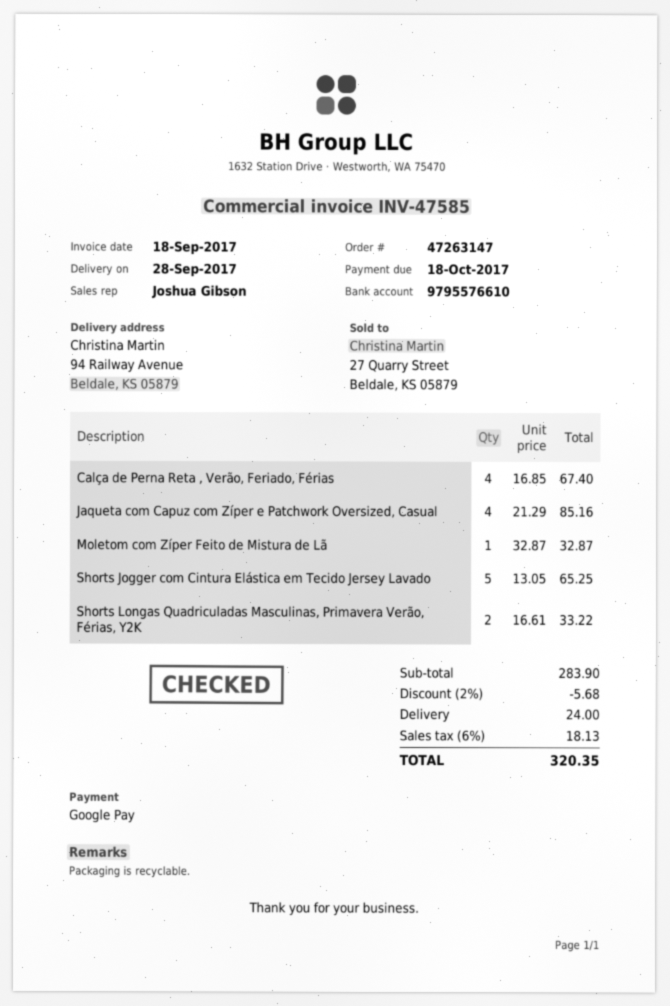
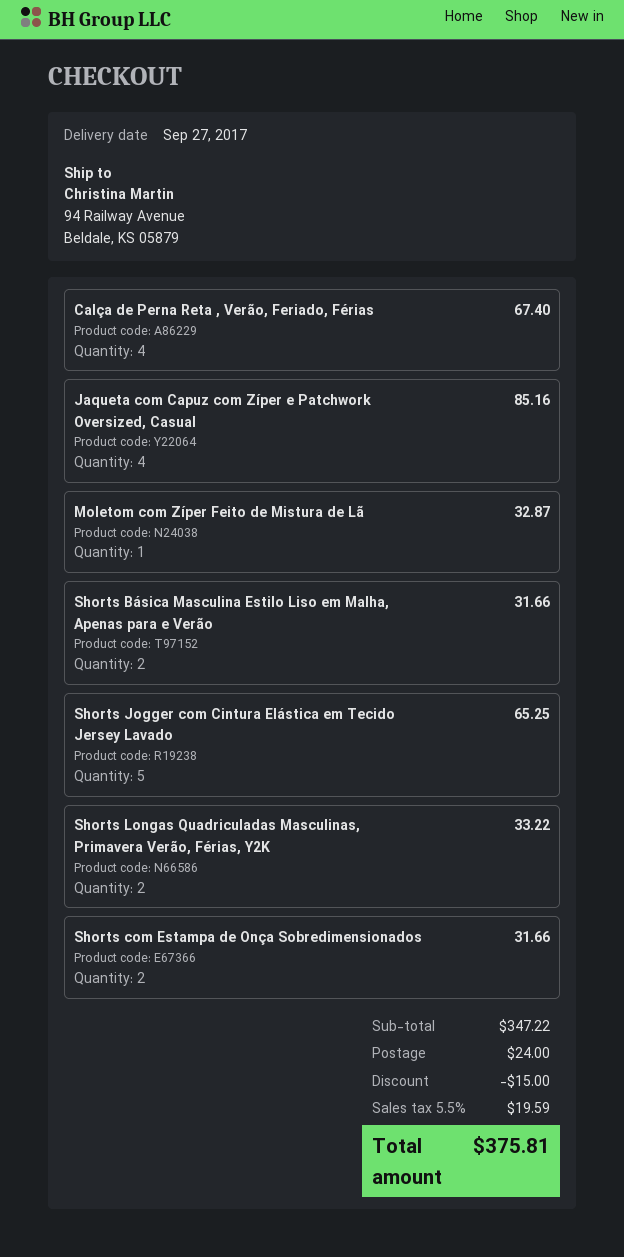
delivery date: 2017-09-28 -> 2017-09-27
Shorts Básica Masculina Estilo Liso em Malha, Apenas para e Verão: none -> 2 for 31.66
Shorts com Estampa de Onça Sobredimensionados: none -> 2 for 31.66
subtotal: 283.90 -> 347.22
discount: 5.68 -> 15.00
tax: 6% = 18.13 -> 5.5% = 19.59
total: 320.35 -> 375.81

